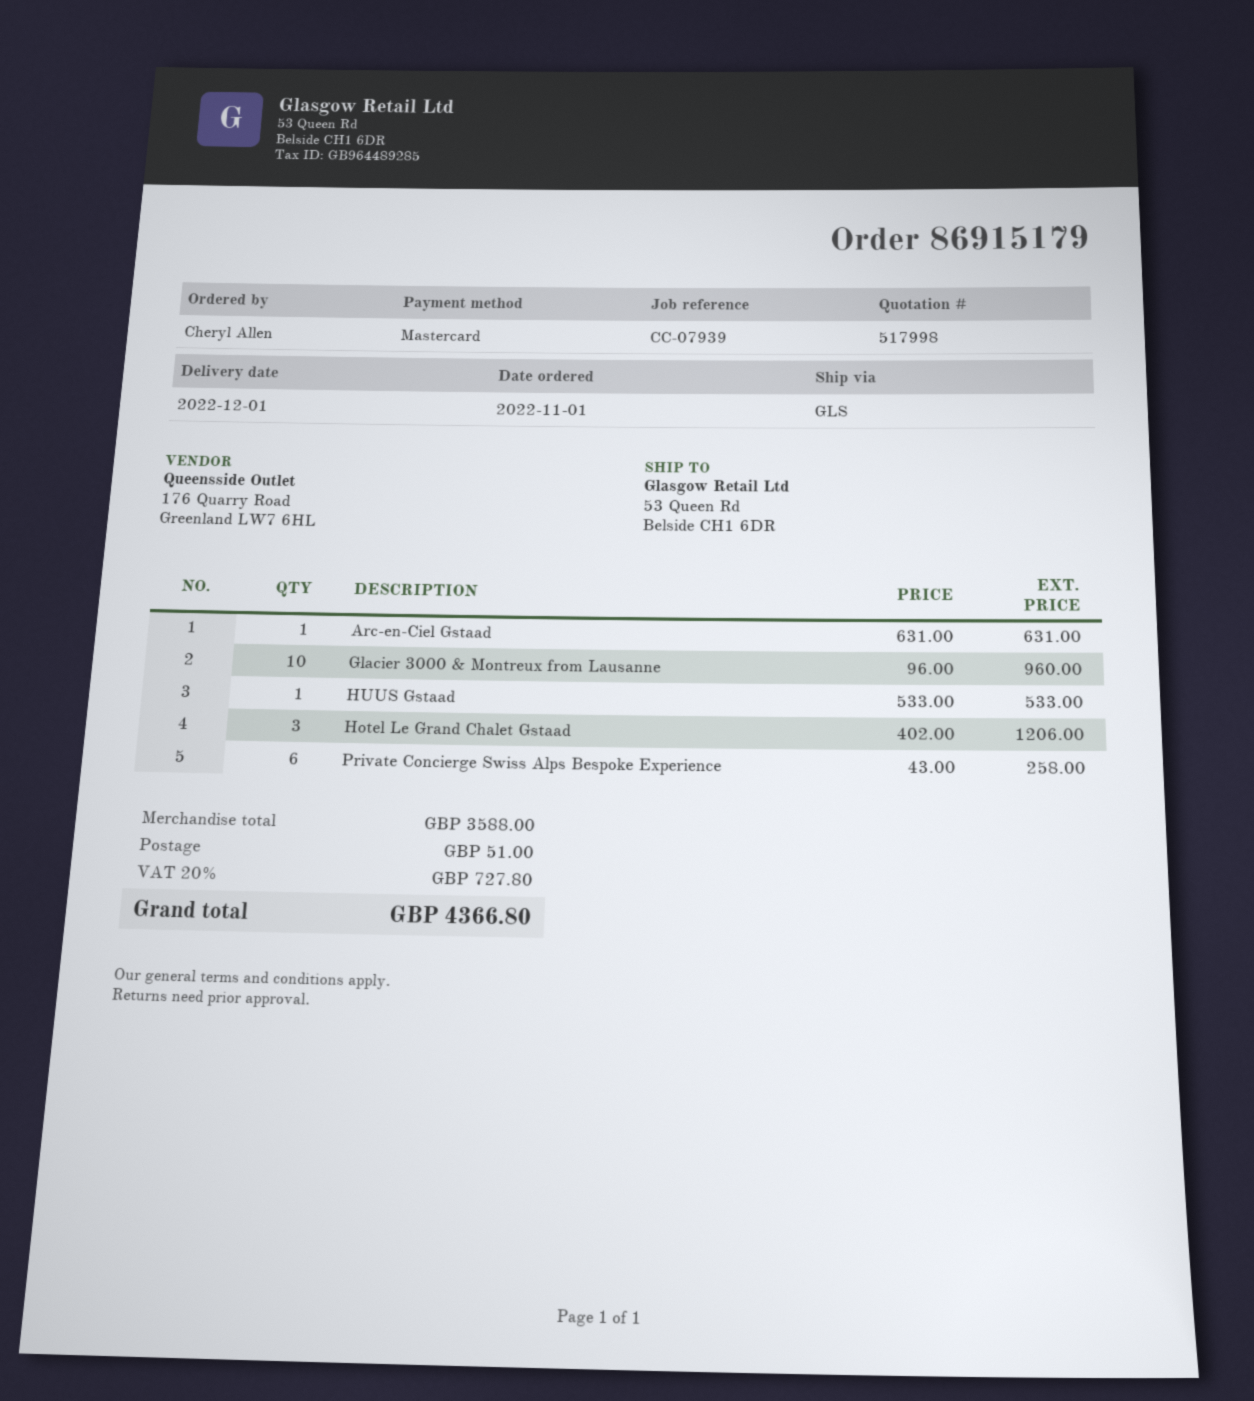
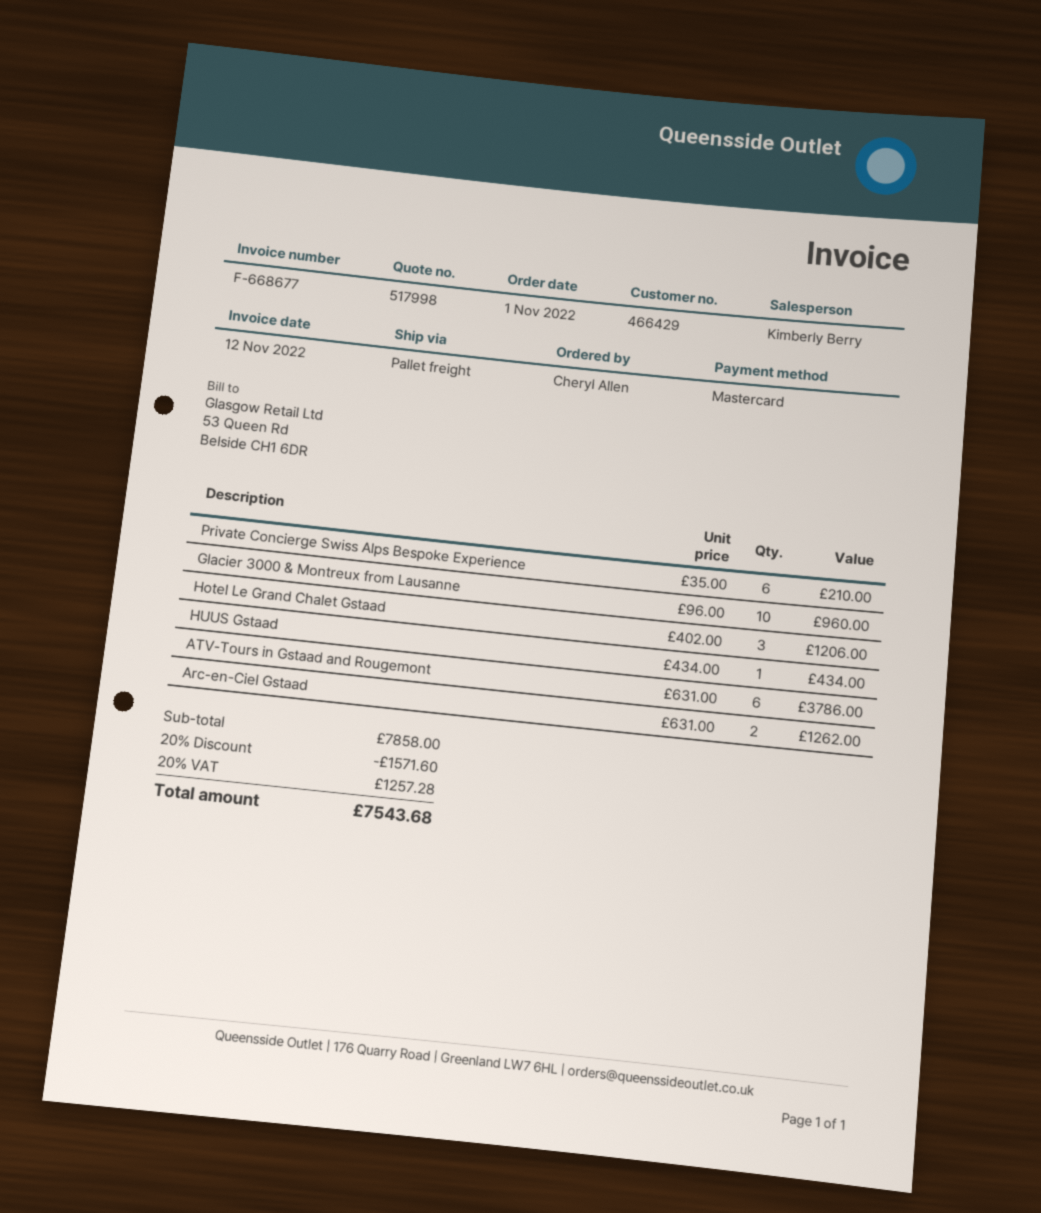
shipping method: GLS -> pallet freight
Arc-en-Ciel Gstaad: 1 x 631.00 = 631.00 -> 2 x 631.00 = 1262.00
HUUS Gstaad: 1 x 533.00 = 533.00 -> 1 x 434.00 = 434.00
Private Concierge Swiss Alps Bespoke Experience: 6 x 43.00 = 258.00 -> 6 x 35.00 = 210.00
ATV-Tours in Gstaad and Rougemont: none -> 6 x 631.00 = 3786.00
subtotal: 3588.00 -> 7858.00
discount: none -> 20% = 1571.60
shipping: 51.00 -> none
tax: 20% = 727.80 -> 20% = 1257.28
total: 4366.80 -> 7543.68

